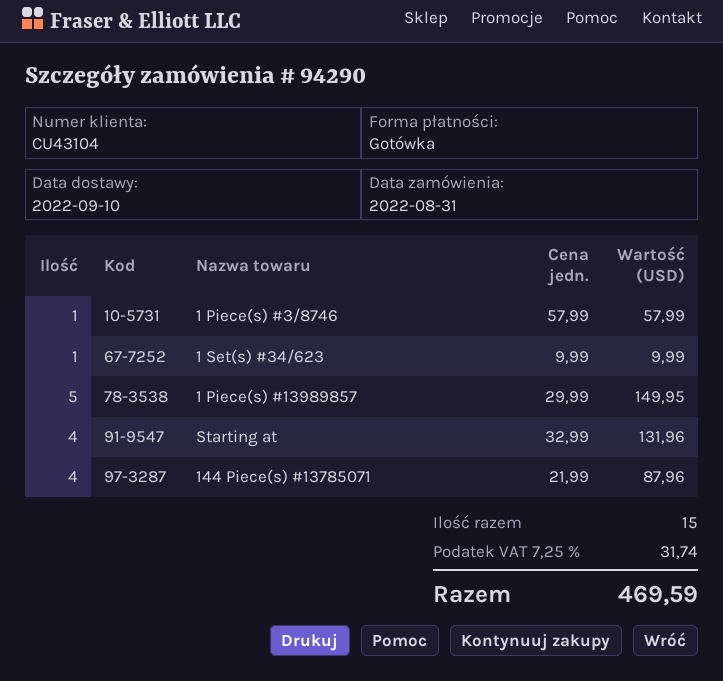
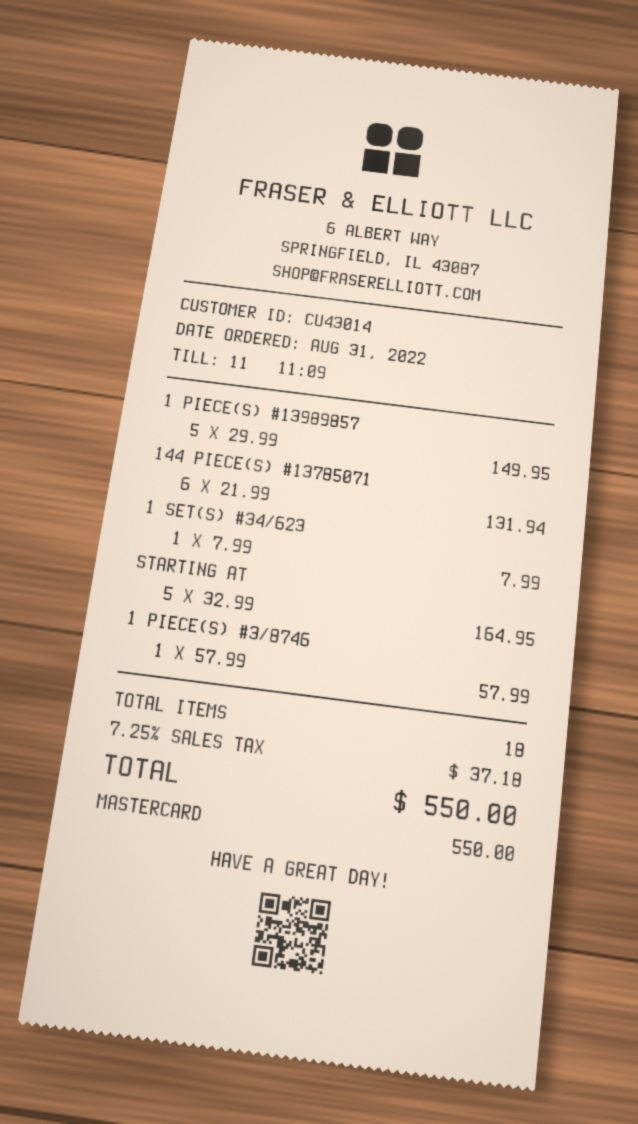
customer number: CU43104 -> CU43014
payment method: cash -> Mastercard
1 Set(s) #34/623: 1 x 9.99 = 9.99 -> 1 x 7.99 = 7.99
Starting at: 4 x 32.99 = 131.96 -> 5 x 32.99 = 164.95
144 Piece(s) #13785071: 4 x 21.99 = 87.96 -> 6 x 21.99 = 131.94
total quantity: 15 -> 18
tax: 7.25% = 31.74 -> 7.25% = 37.18
total: 469.59 -> 550.00

